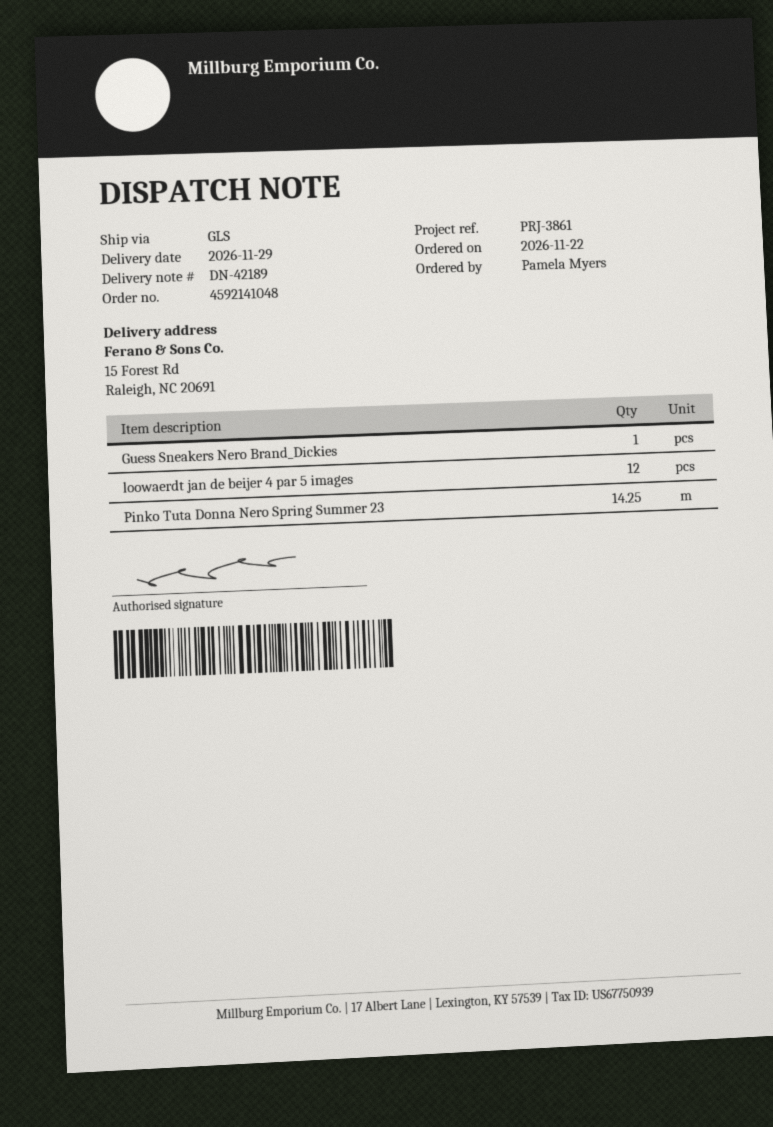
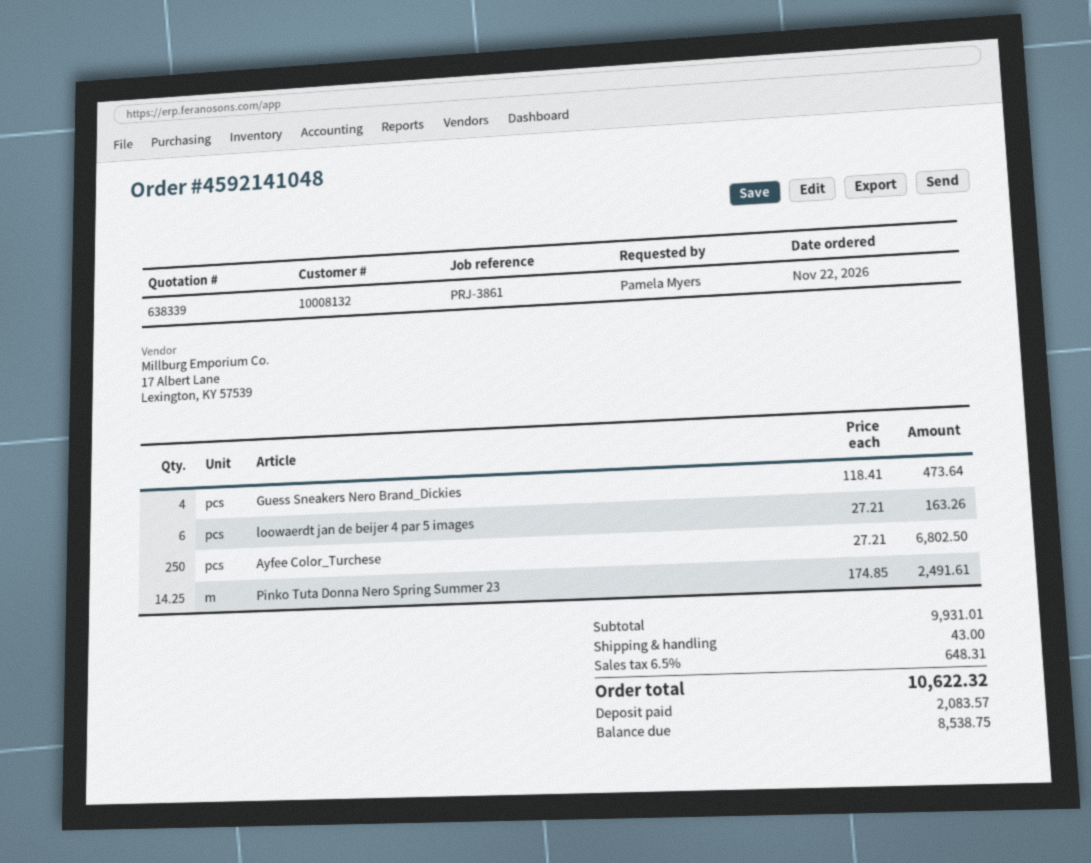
Guess Sneakers Nero Brand_Dickies: 1 -> 4
loowaerdt jan de beijer 4 par 5 images: 12 -> 6
Ayfee Color_Turchese: none -> 250

